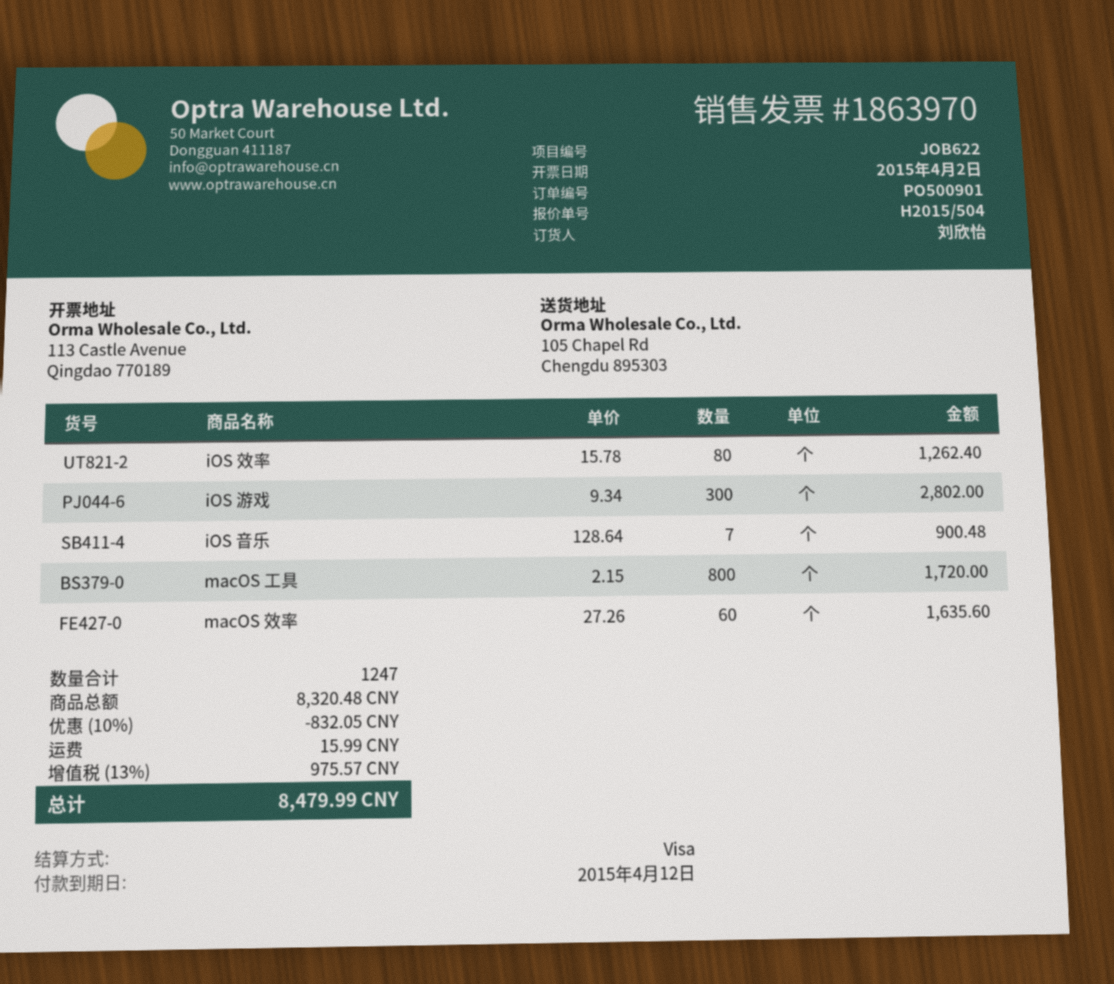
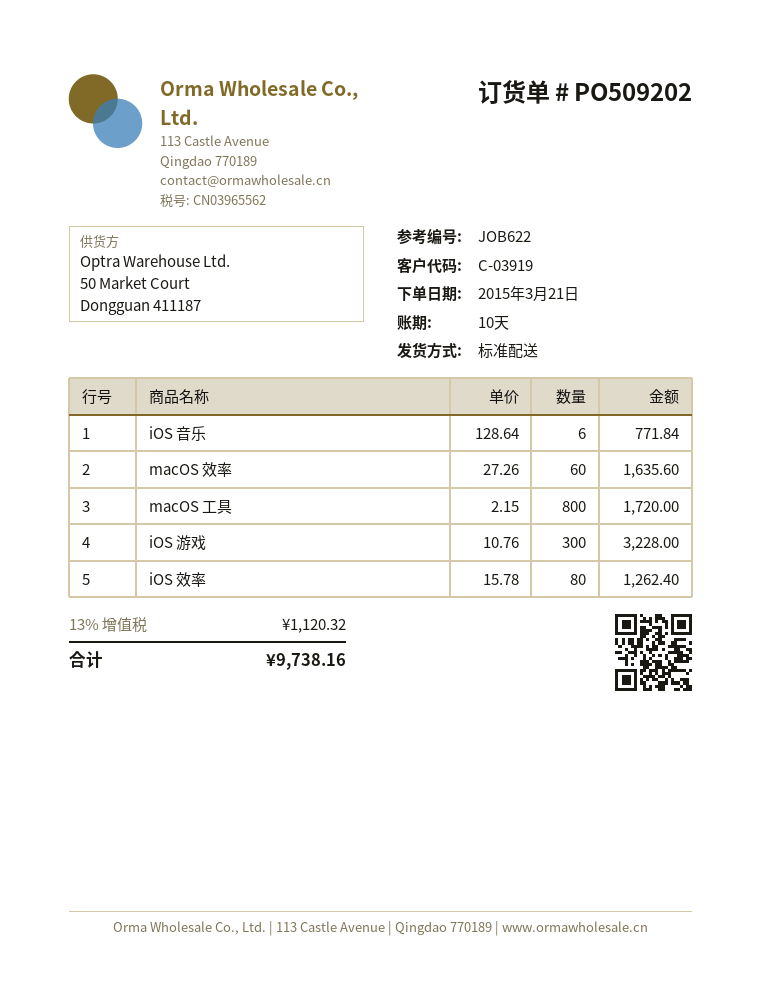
order number: PO500901 -> PO509202
iOS 游戏: 300 x 9.34 = 2802.00 -> 300 x 10.76 = 3228.00
iOS 音乐: 7 x 128.64 = 900.48 -> 6 x 128.64 = 771.84
discount: 10% = 832.05 -> none
shipping: 15.99 -> none
tax: 13% = 975.57 -> 13% = 1120.32
total: 8479.99 -> 9738.16

